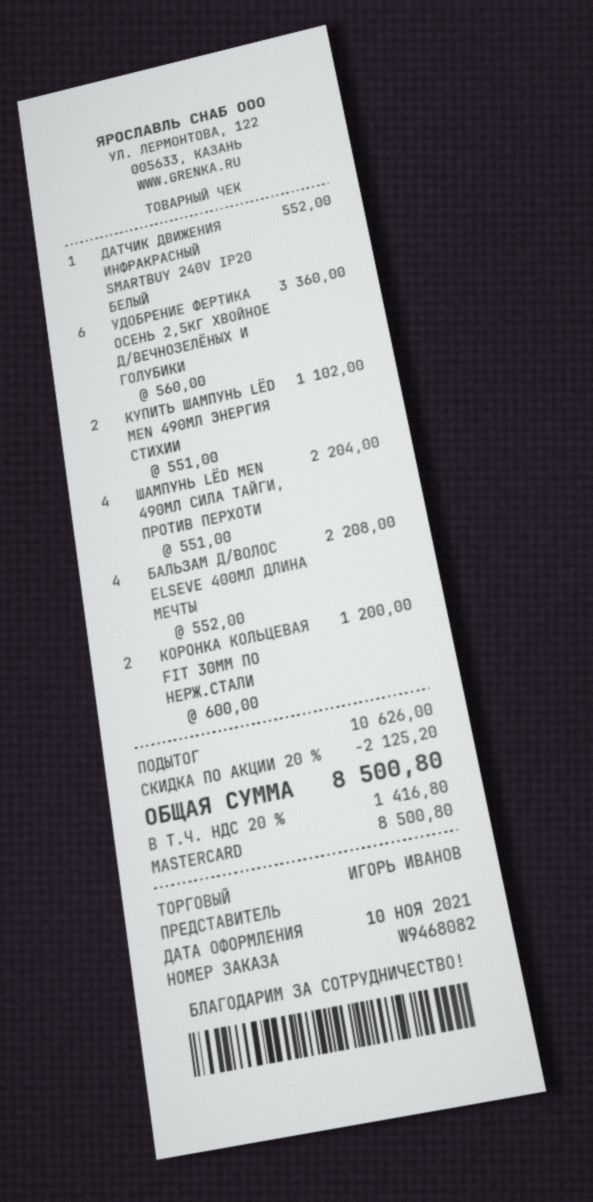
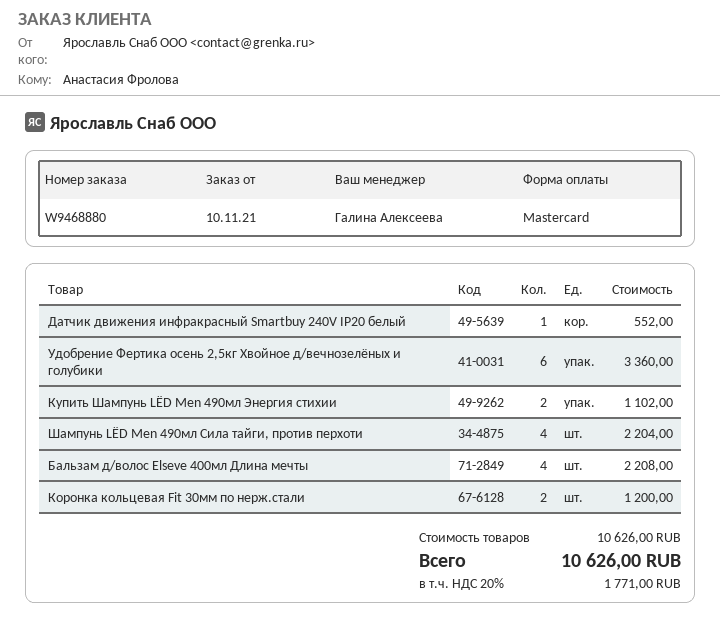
order number: W9468082 -> W9468880
sales rep: ИГОРЬ ИВАНОВ -> Галина Алексеева
discount: 20% = 2125.20 -> none
tax: 20% = 1416.80 -> 20% = 1771.00
total: 8500.80 -> 10626.00

